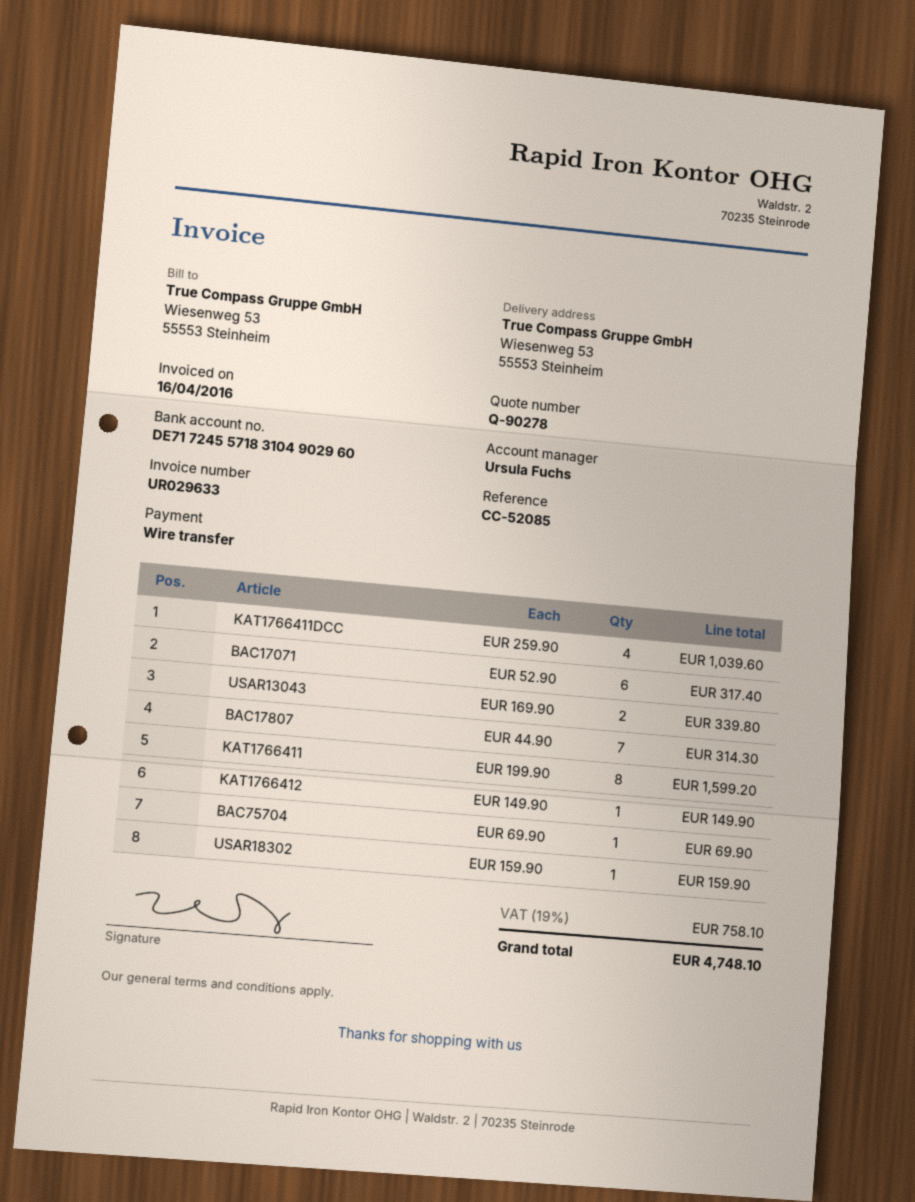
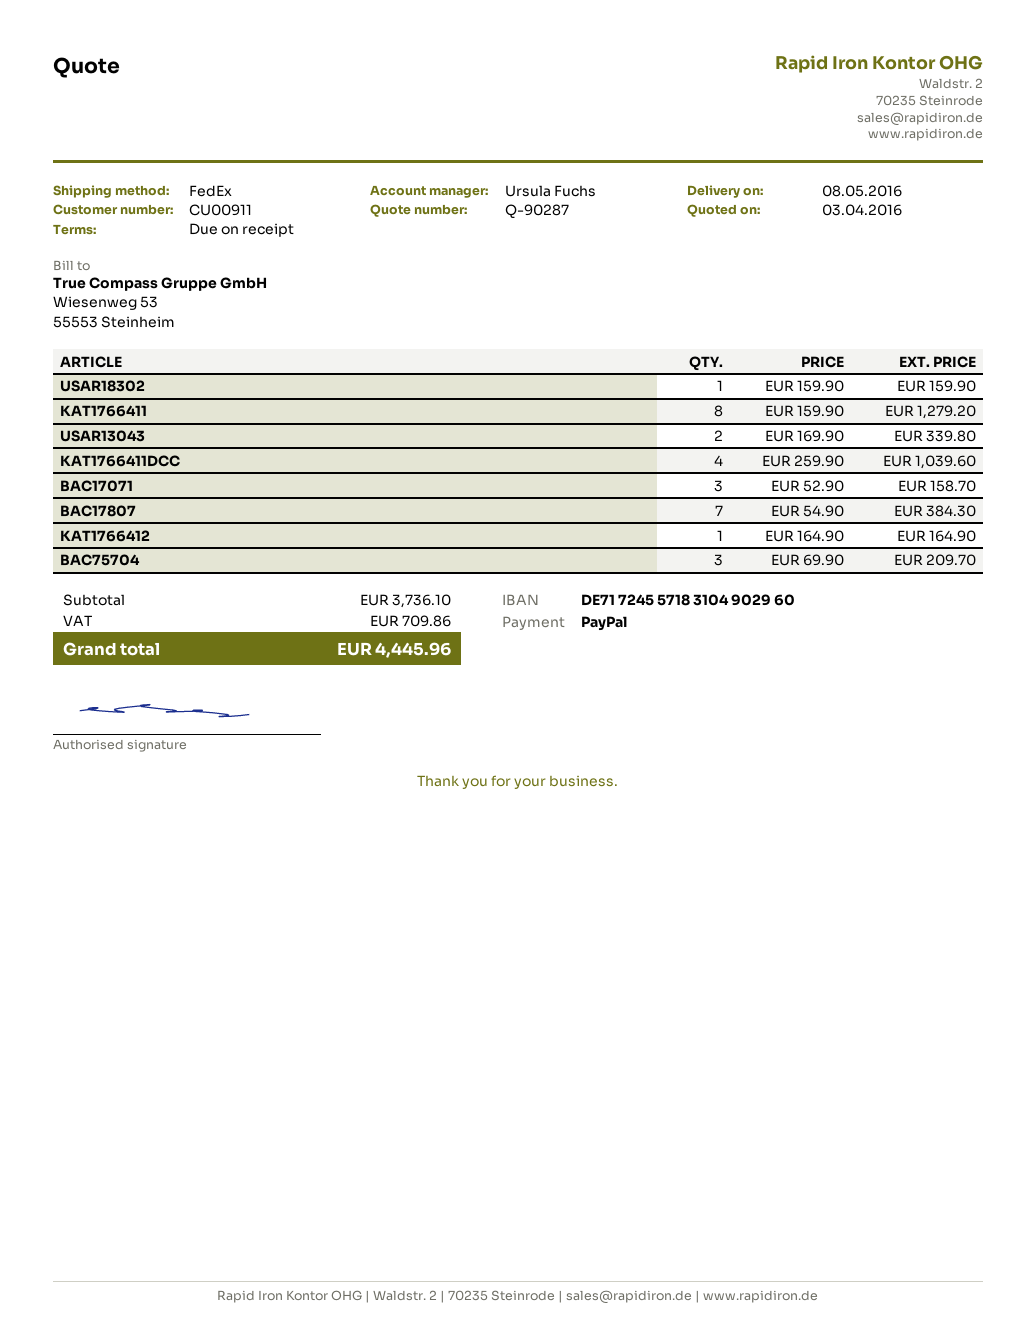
quote number: Q-90278 -> Q-90287
payment method: bank transfer -> PayPal
BAC17071: 6 x 52.90 = 317.40 -> 3 x 52.90 = 158.70
BAC17807: 7 x 44.90 = 314.30 -> 7 x 54.90 = 384.30
KAT1766411: 8 x 199.90 = 1599.20 -> 8 x 159.90 = 1279.20
KAT1766412: 1 x 149.90 = 149.90 -> 1 x 164.90 = 164.90
BAC75704: 1 x 69.90 = 69.90 -> 3 x 69.90 = 209.70
tax: 758.10 -> 709.86
total: 4748.10 -> 4445.96

